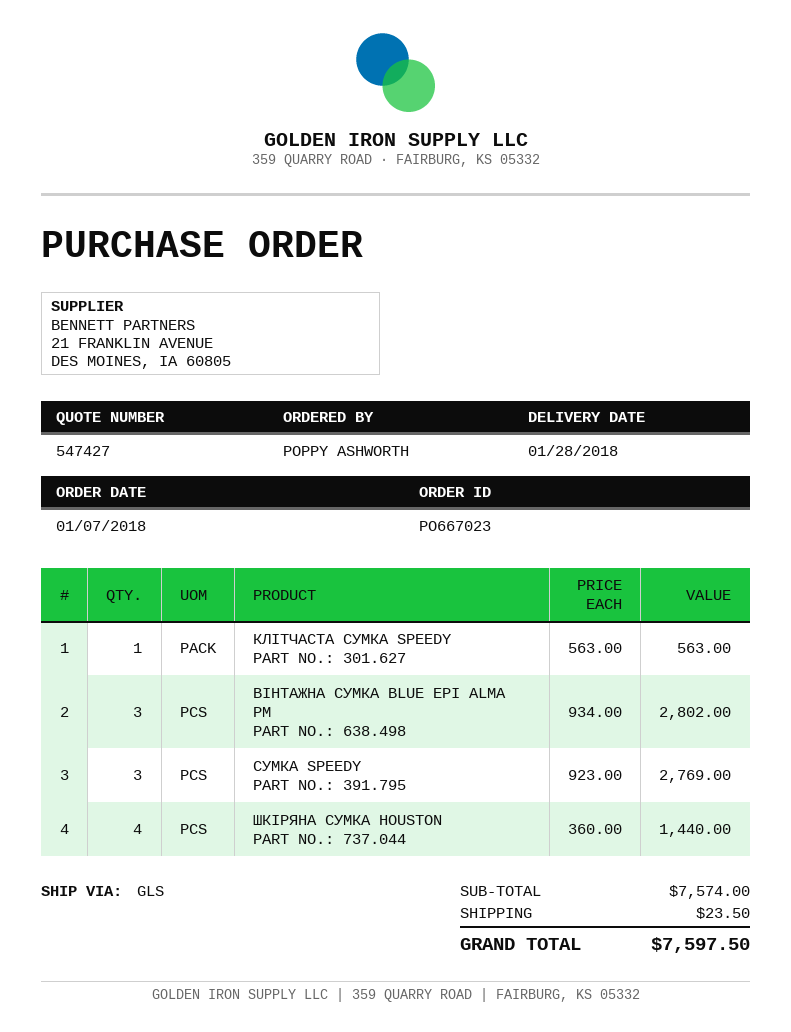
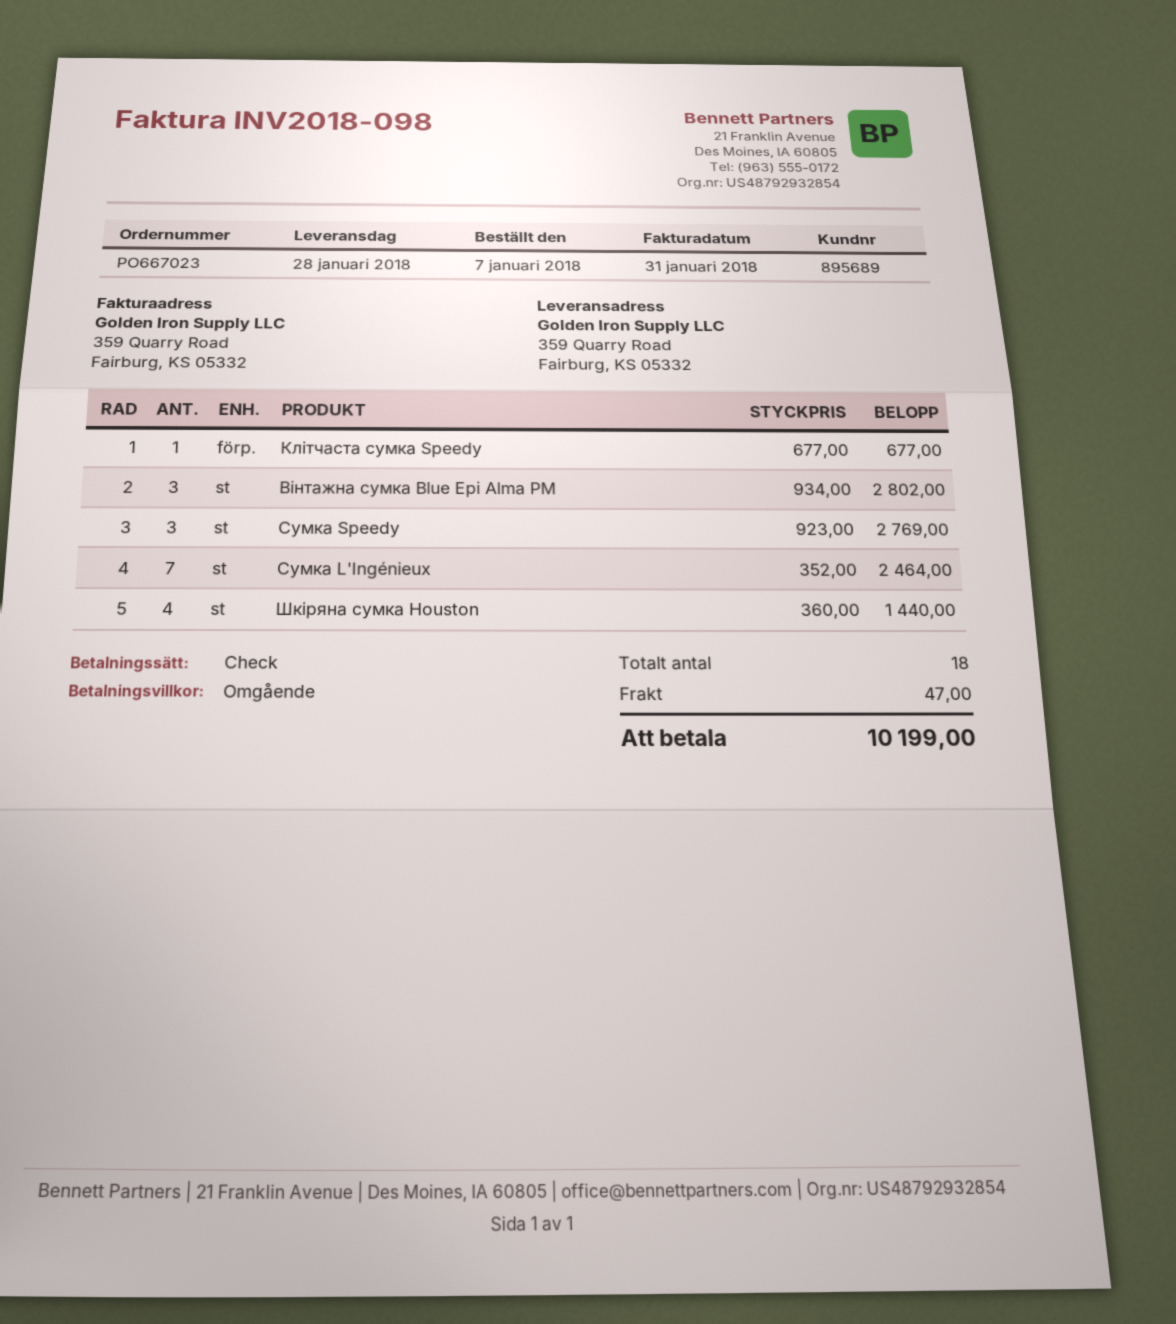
КЛІТЧАСТА СУМКА SPEEDY: 1 x 563.00 = 563.00 -> 1 x 677.00 = 677.00
Сумка L'Ingénieux: none -> 7 x 352.00 = 2464.00
shipping: 23.50 -> 47.00
total: 7597.50 -> 10199.00

